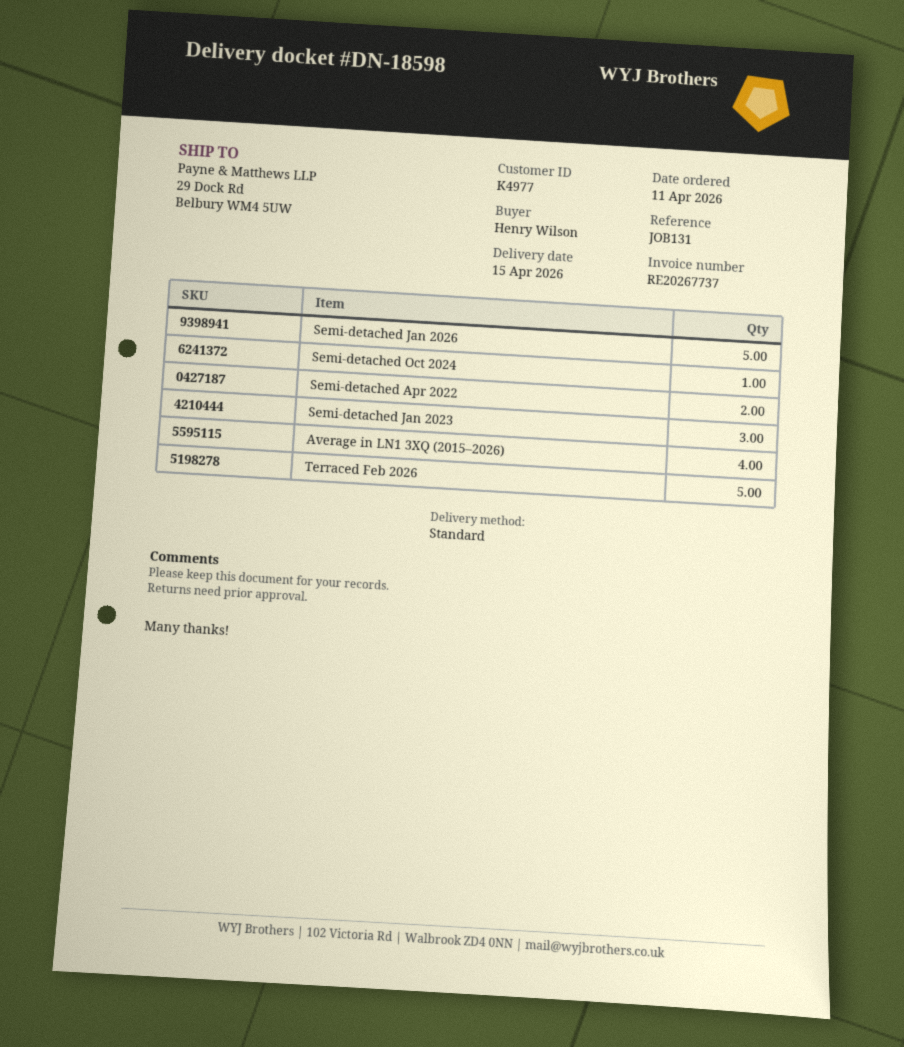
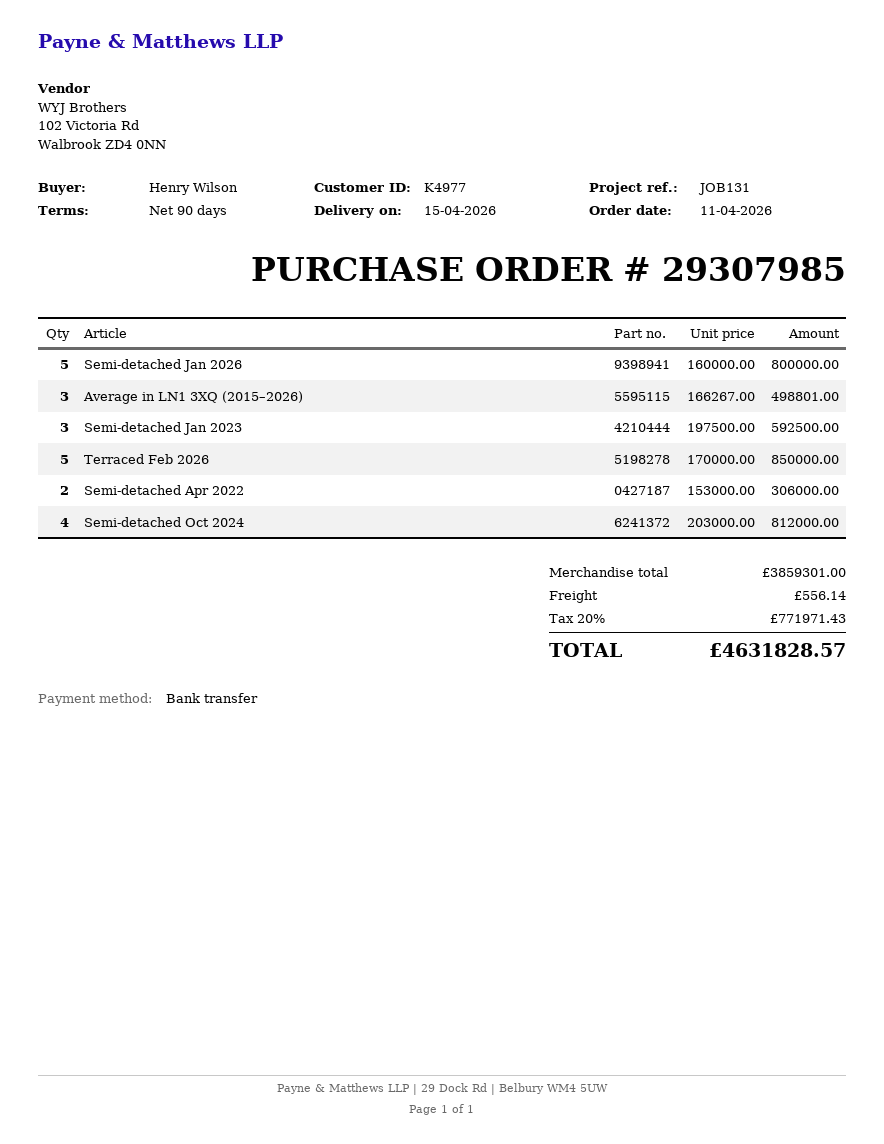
Semi-detached Oct 2024: 1 -> 4
Average in LN1 3XQ (2015–2026): 4 -> 3

